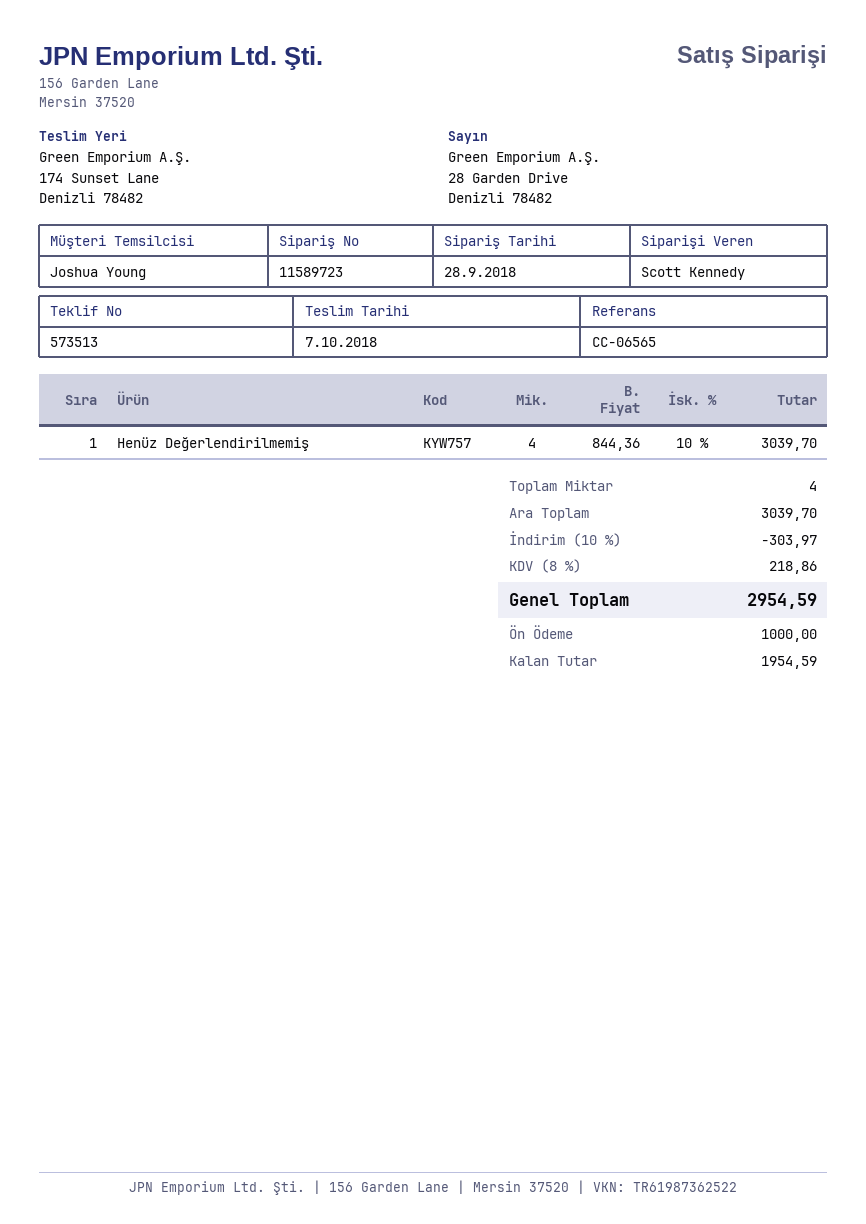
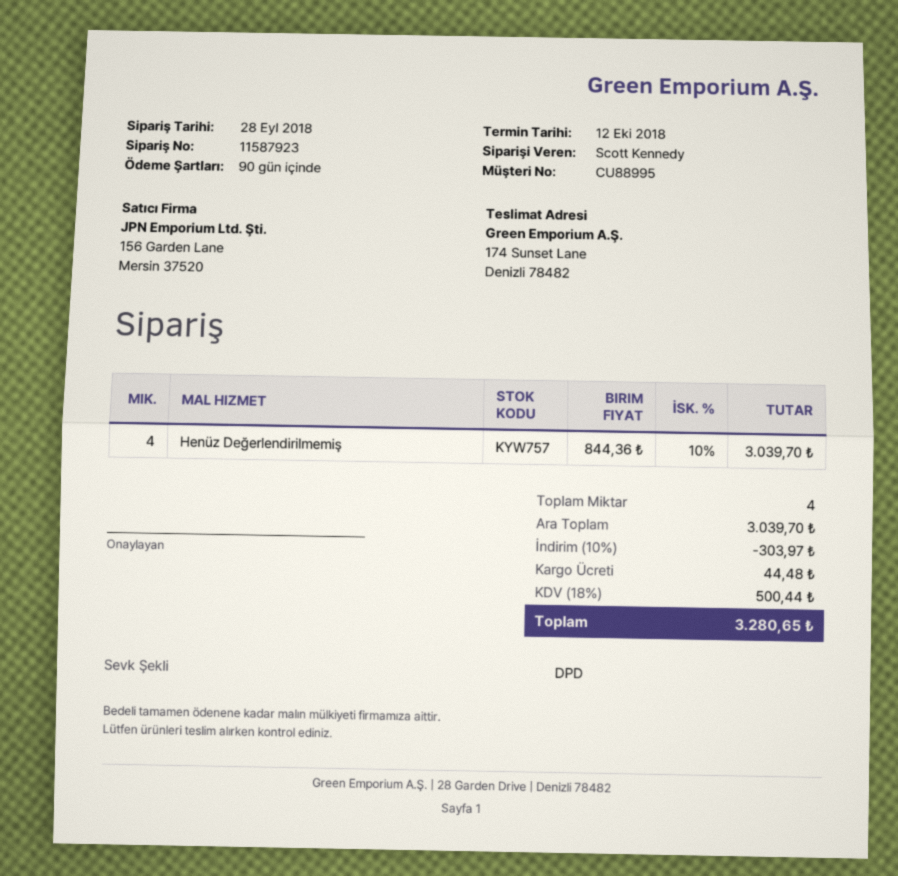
order number: 11589723 -> 11587923
delivery date: 2018-10-07 -> 2018-10-12
shipping: none -> 44.48
tax: 8% = 218.86 -> 18% = 500.44
total: 2954.59 -> 3280.65

